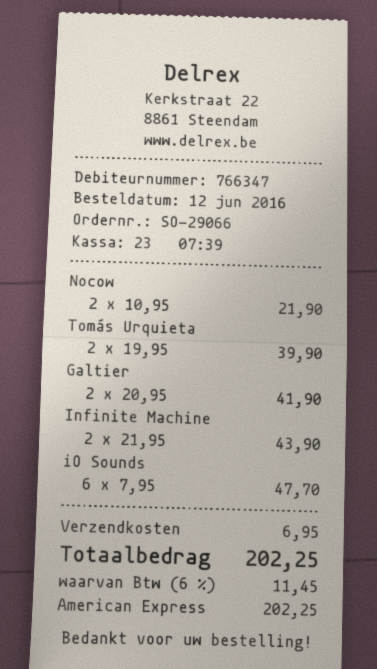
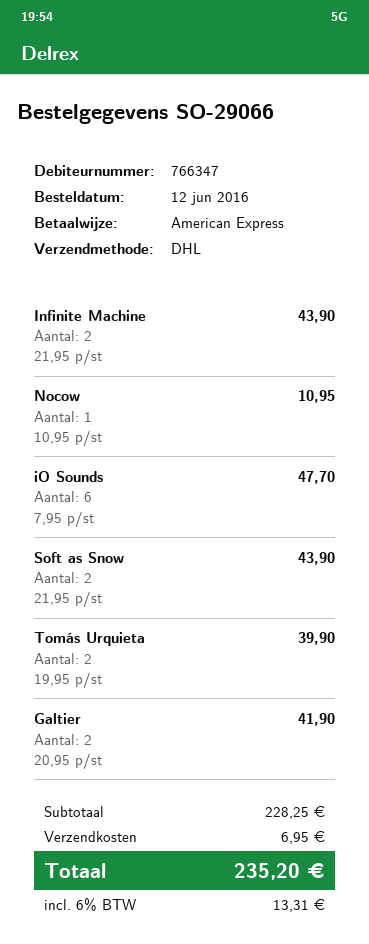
Nocow: 2 x 10.95 = 21.90 -> 1 x 10.95 = 10.95
Soft as Snow: none -> 2 x 21.95 = 43.90
tax: 6% = 11.45 -> 6% = 13.31
total: 202.25 -> 235.20

